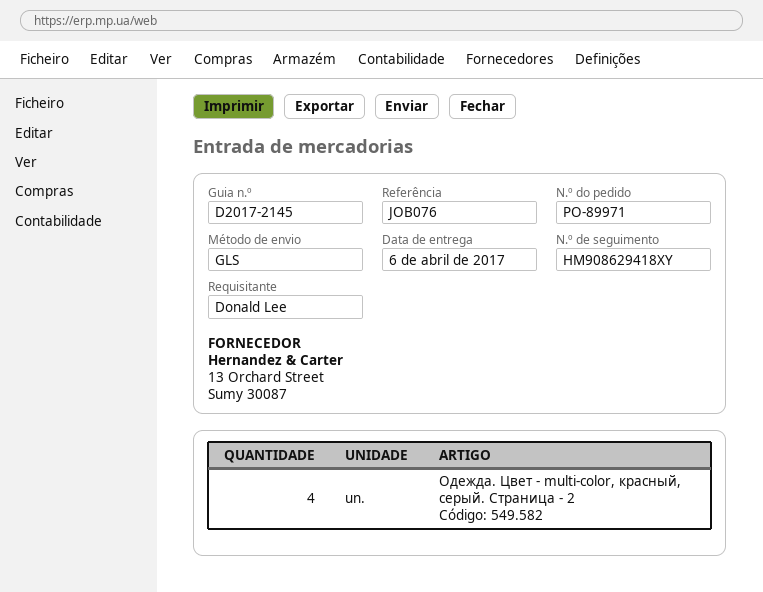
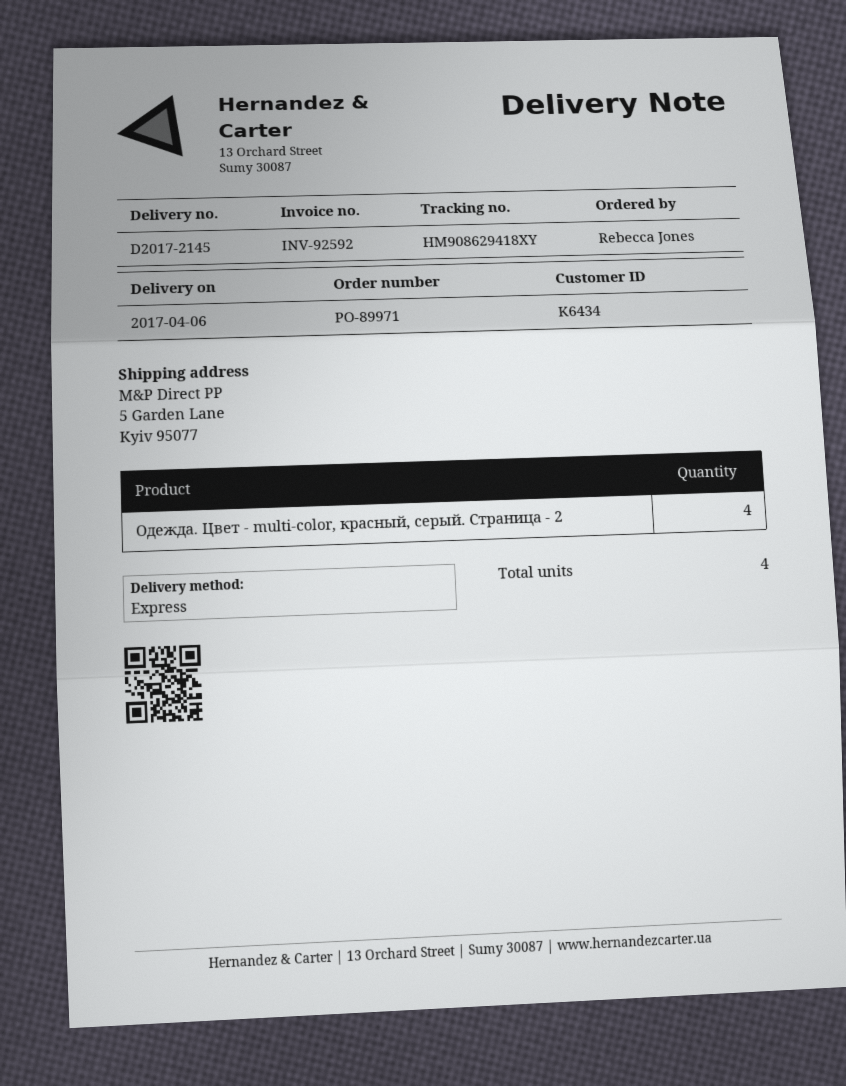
ordered by: Donald Lee -> Rebecca Jones
shipping method: GLS -> express

